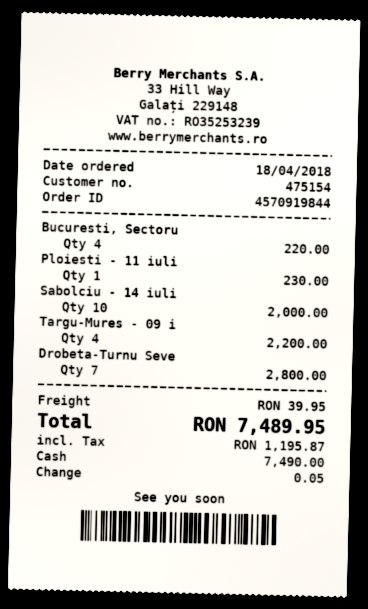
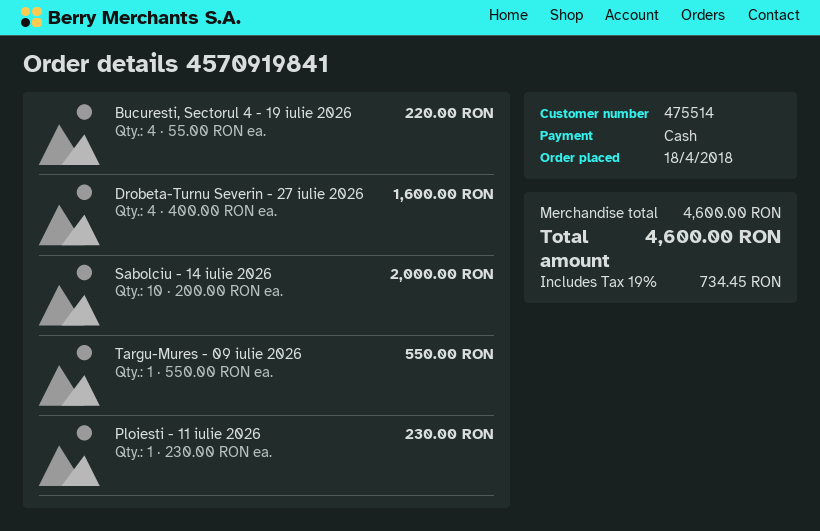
order number: 4570919844 -> 4570919841
customer number: 475154 -> 475514
Targu-Mures - 09 i: 4 for 2200.00 -> 1 for 550.00
Drobeta-Turnu Seve: 7 for 2800.00 -> 4 for 1600.00
shipping: 39.95 -> none
tax: 1195.87 -> 734.45
total: 7489.95 -> 4600.00

